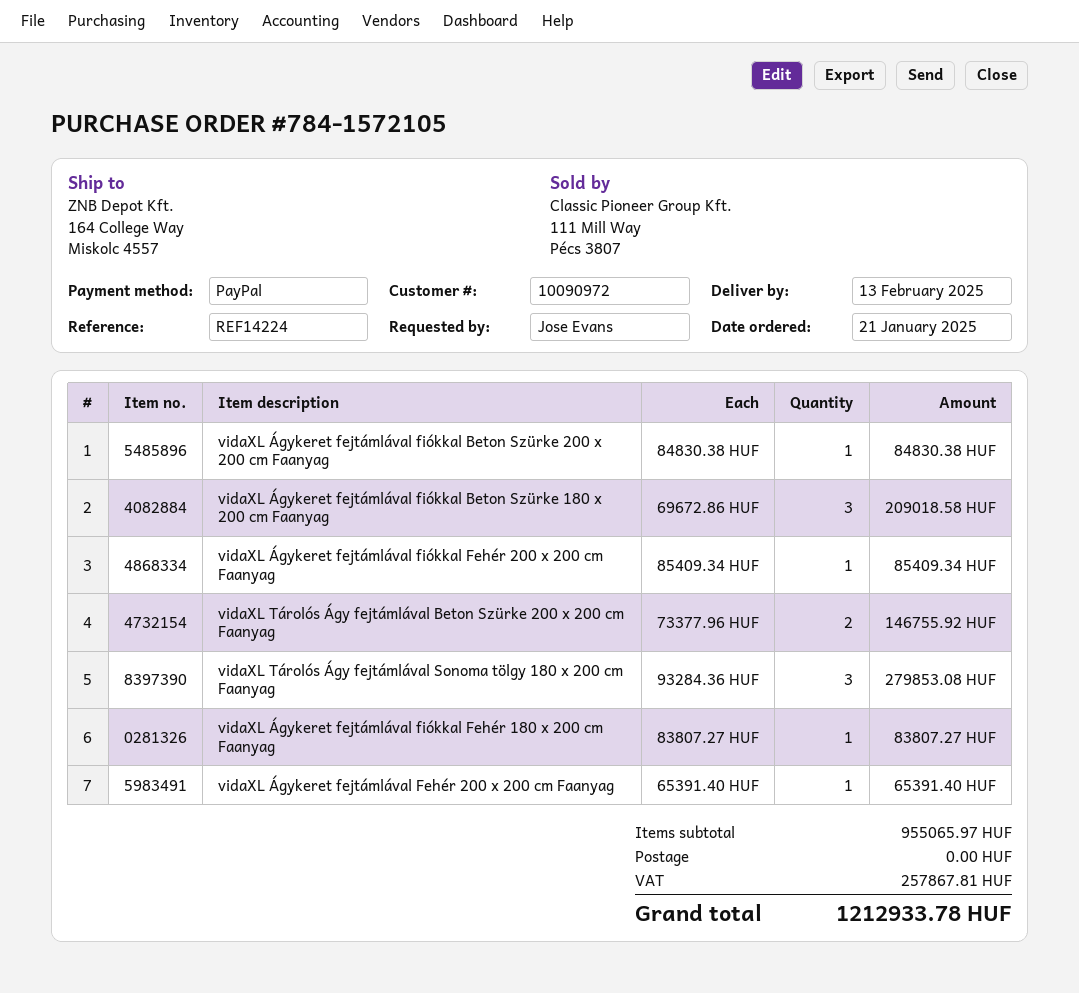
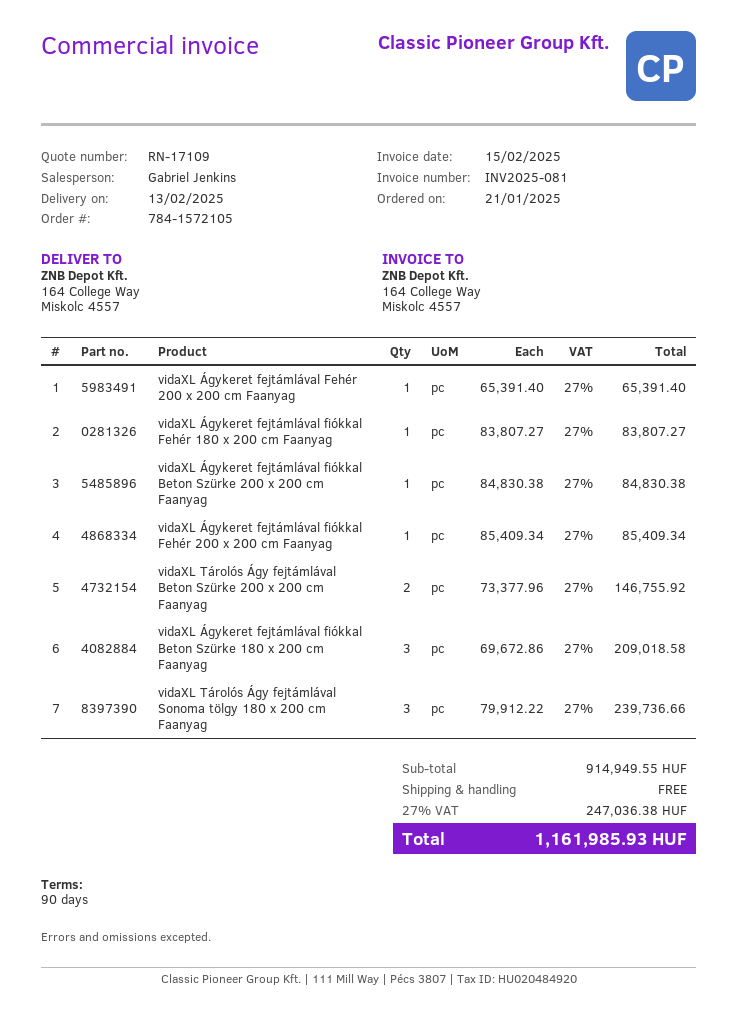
vidaXL Tárolós Ágy fejtámlával Sonoma tölgy 180 x 200 cm Faanyag: 3 x 93284.36 = 279853.08 -> 3 x 79912.22 = 239736.66
subtotal: 955065.97 -> 914949.55
tax: 257867.81 -> 247036.38
total: 1212933.78 -> 1161985.93

